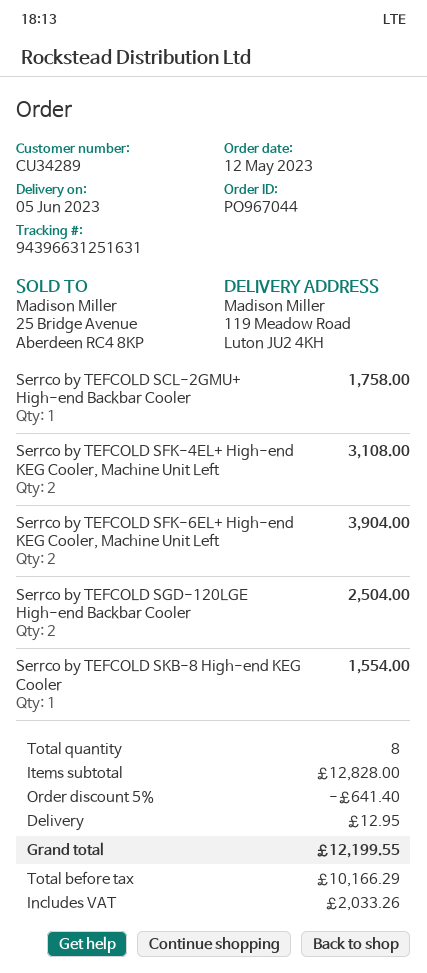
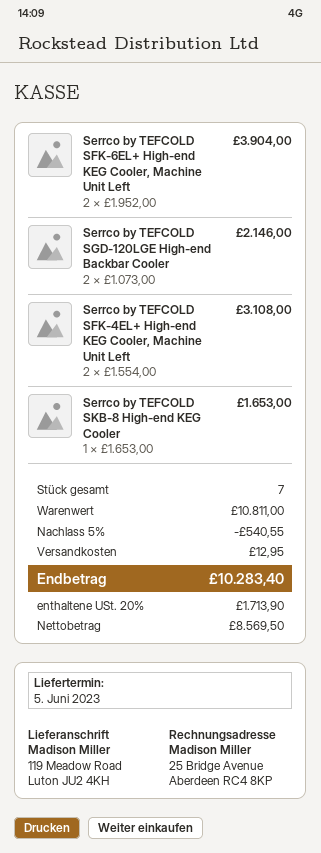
Serrco by TEFCOLD SCL-2GMU+ High-end Backbar Cooler: 1 for 1758.00 -> none
Serrco by TEFCOLD SGD-120LGE High-end Backbar Cooler: 2 for 2504.00 -> 2 for 2146.00
Serrco by TEFCOLD SKB-8 High-end KEG Cooler: 1 for 1554.00 -> 1 for 1653.00
total quantity: 8 -> 7
subtotal: 12828.00 -> 10811.00
discount: 5% = 641.40 -> 5% = 540.55
net: 10166.29 -> 8569.50
tax: 2033.26 -> 1713.90
total: 12199.55 -> 10283.40

